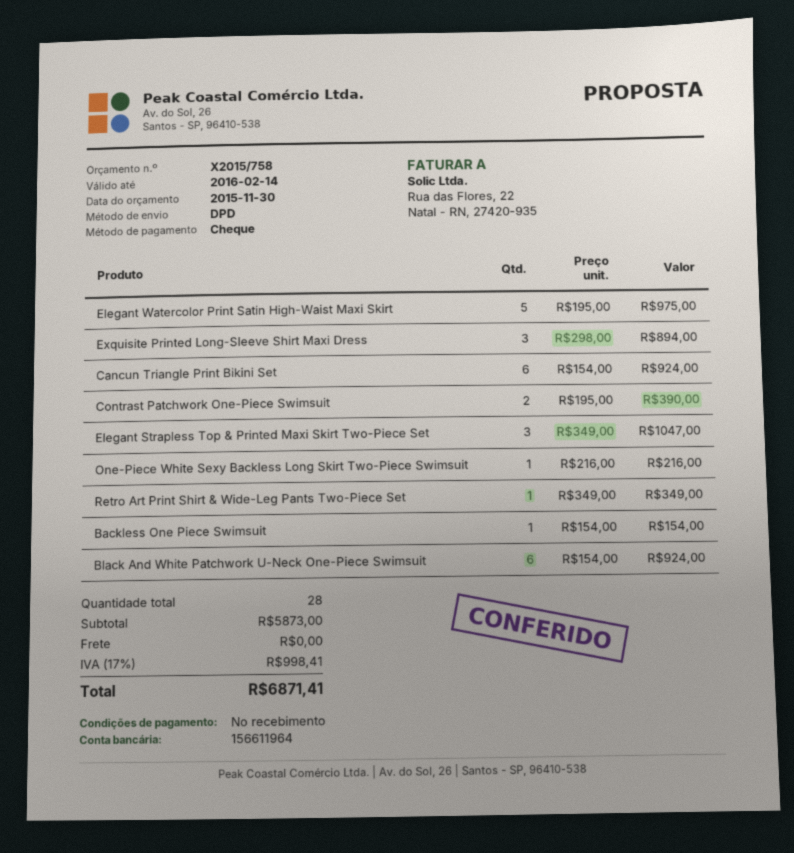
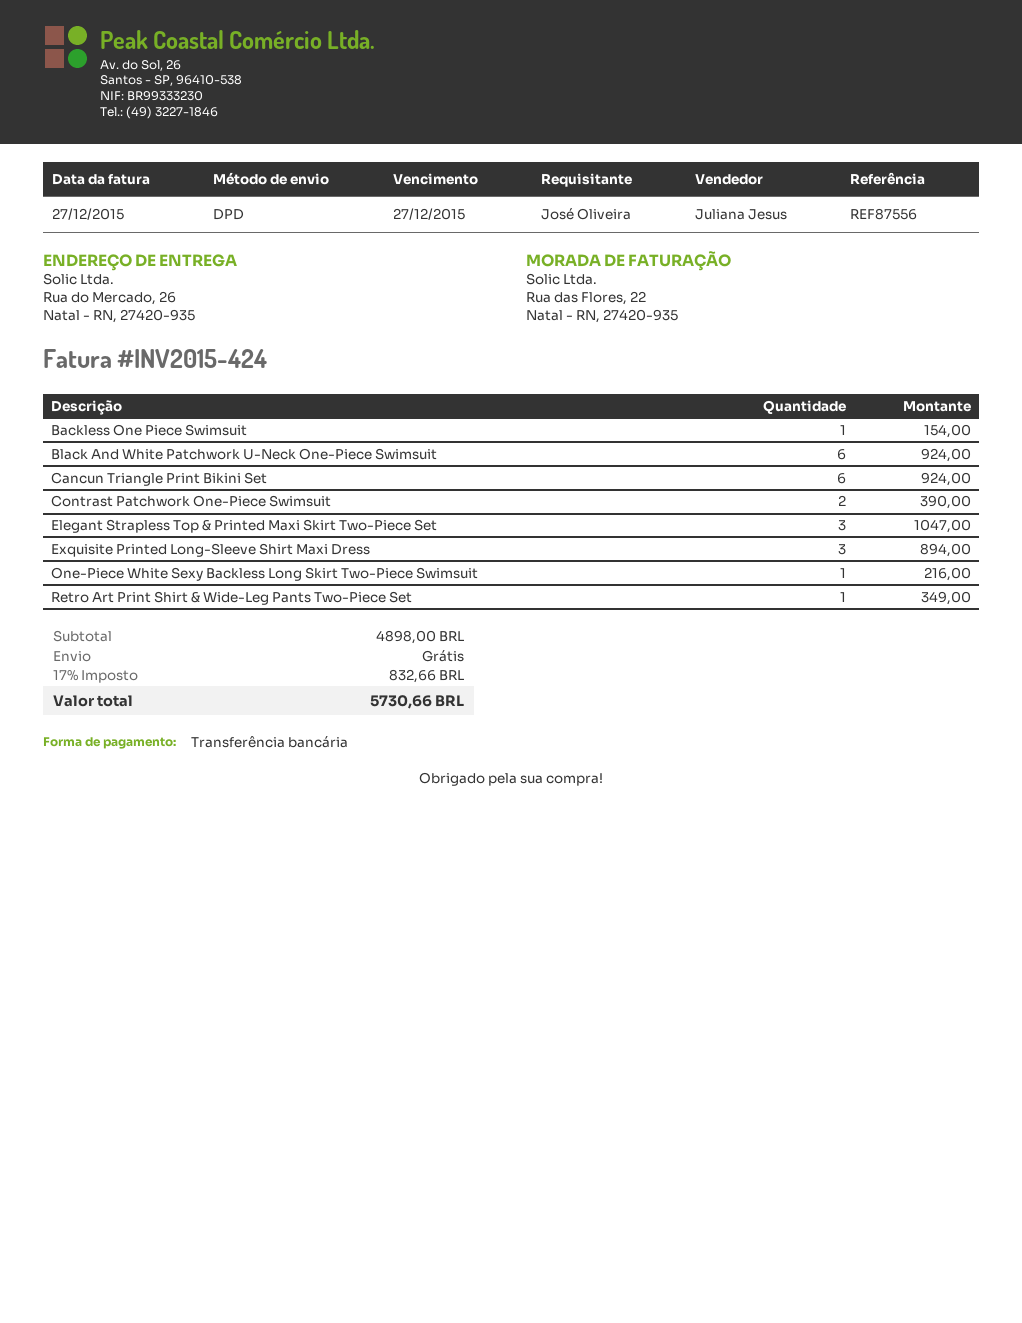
payment method: cheque -> bank transfer
Elegant Watercolor Print Satin High-Waist Maxi Skirt: 5 for 975.00 -> none
subtotal: 5873.00 -> 4898.00
tax: 17% = 998.41 -> 17% = 832.66
total: 6871.41 -> 5730.66

